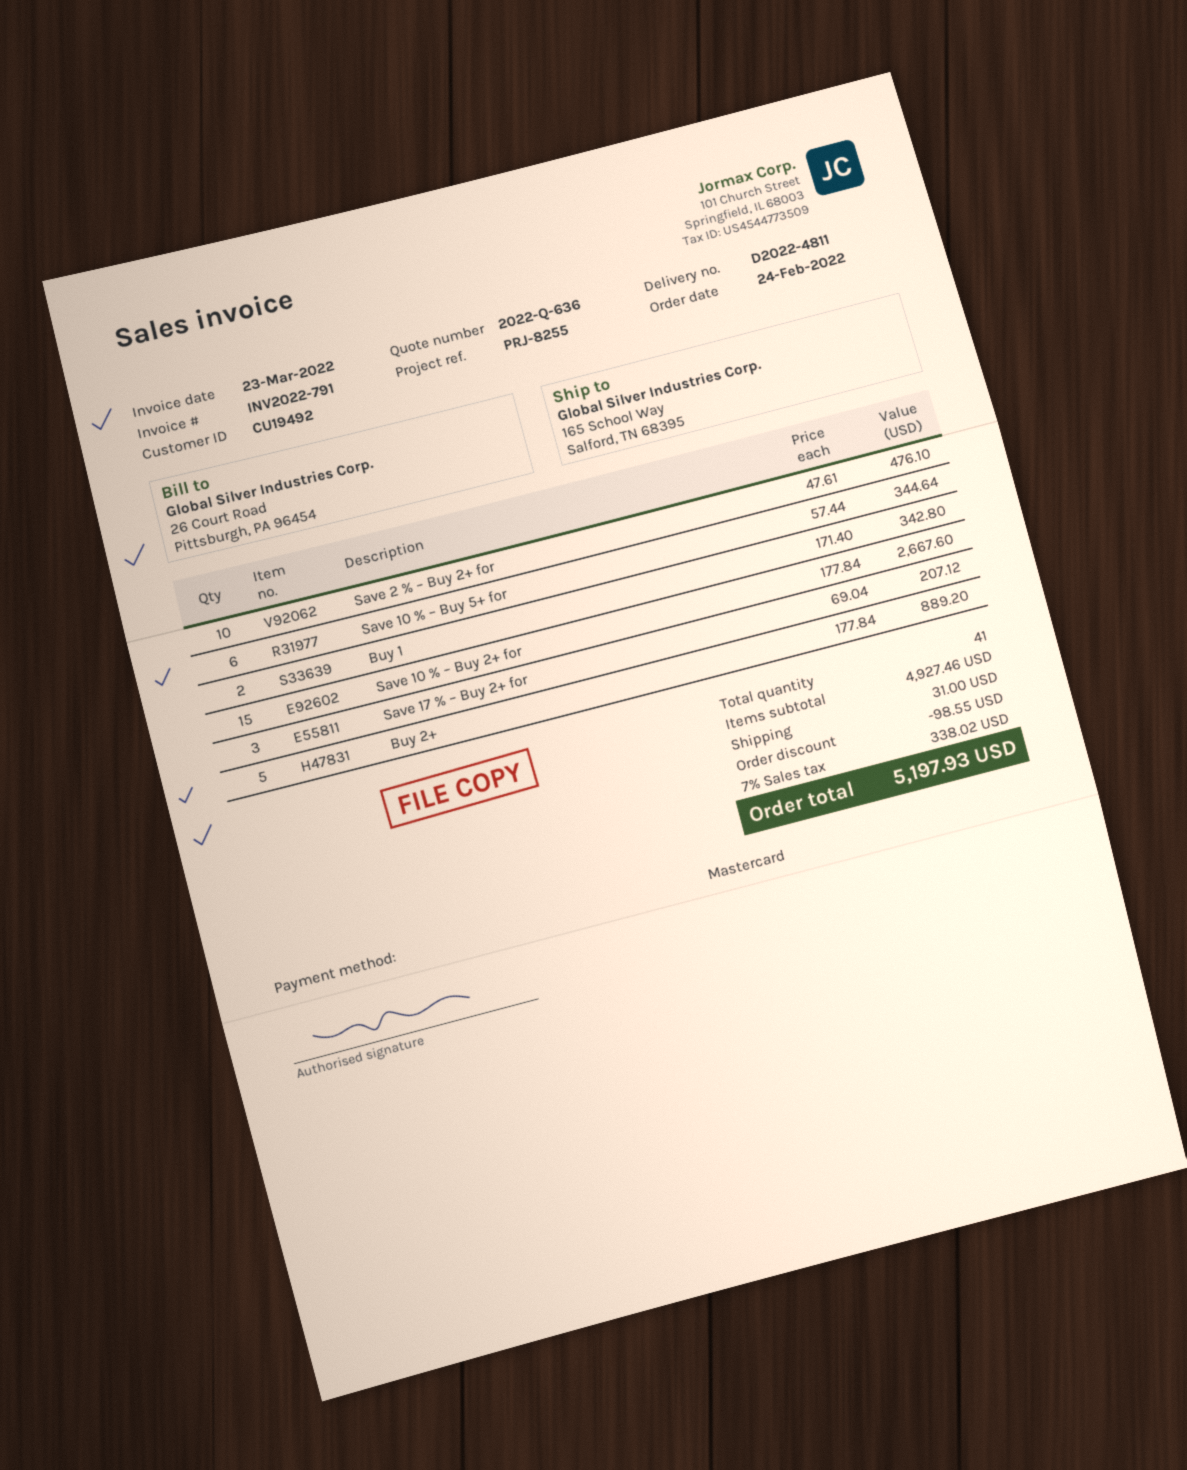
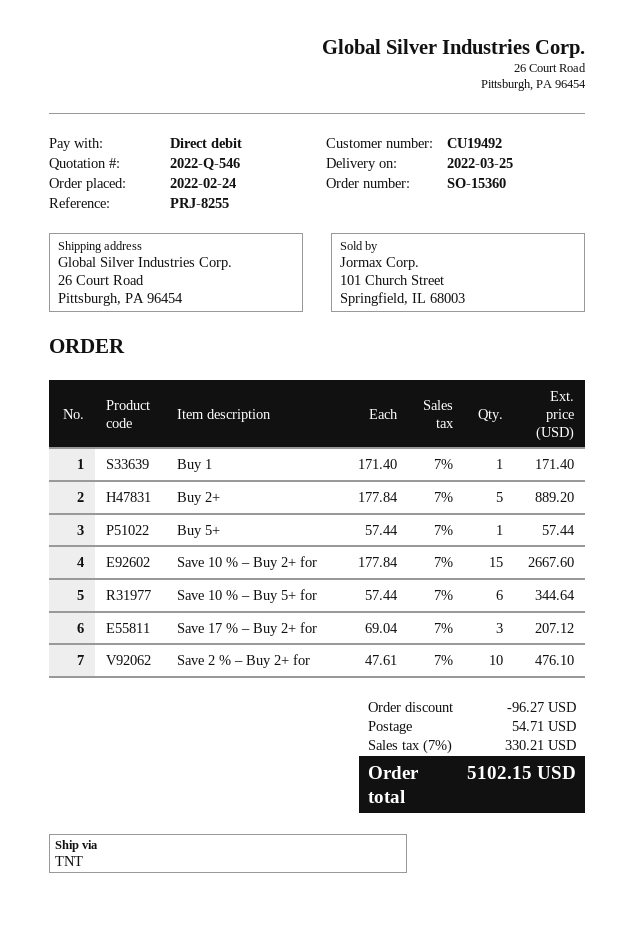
quote number: 2022-Q-636 -> 2022-Q-546
payment method: Mastercard -> direct debit
ship to: 165 School Way, Salford, TN 68395 -> 26 Court Road, Pittsburgh, PA 96454
Buy 1: 2 x 171.40 = 342.80 -> 1 x 171.40 = 171.40
Buy 5+: none -> 1 x 57.44 = 57.44
discount: 98.55 -> 96.27
shipping: 31.00 -> 54.71
tax: 7% = 338.02 -> 7% = 330.21
total: 5197.93 -> 5102.15

